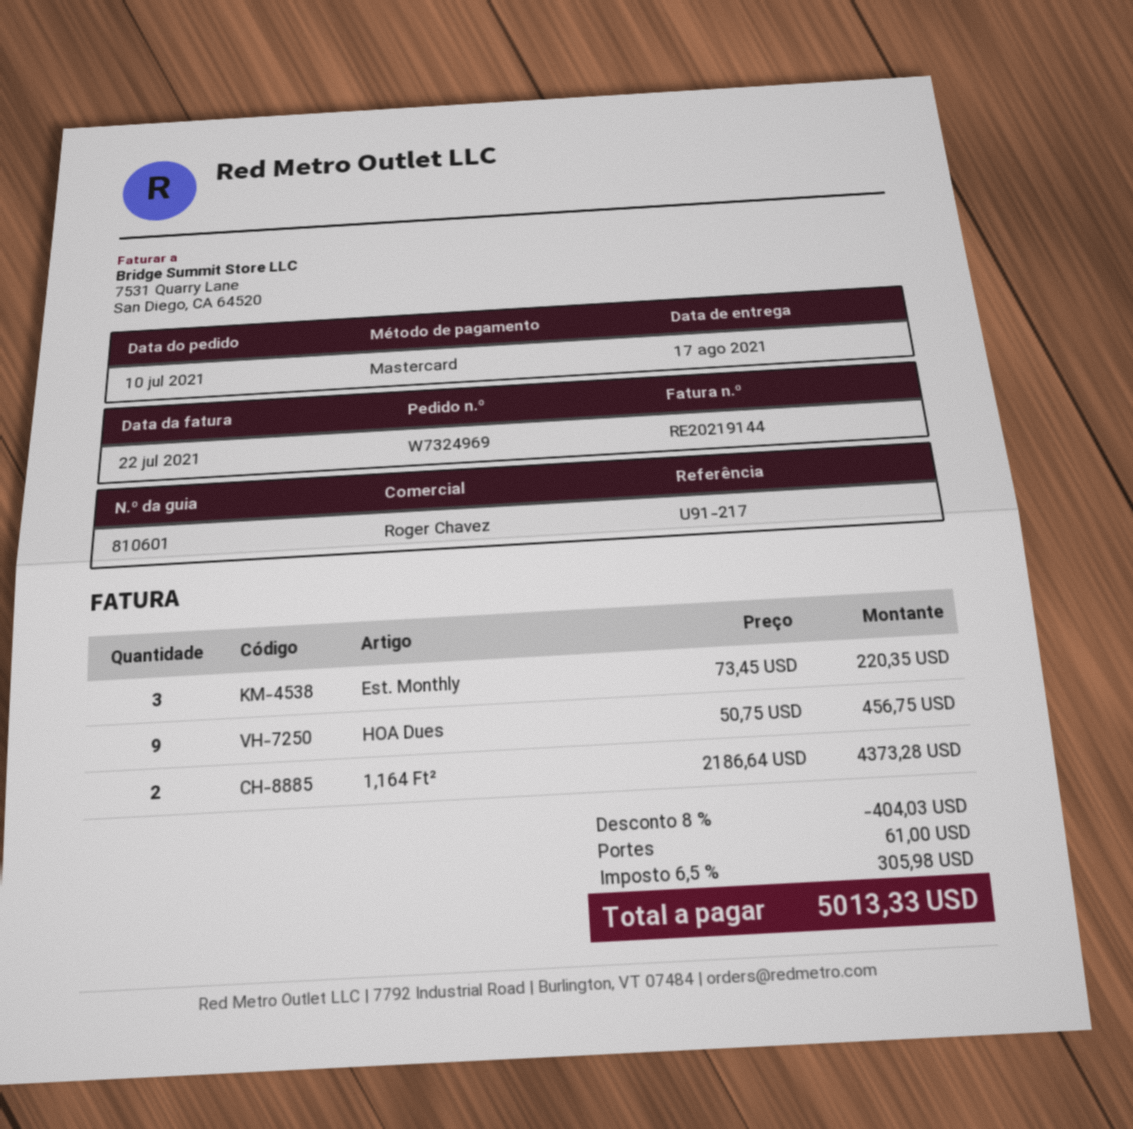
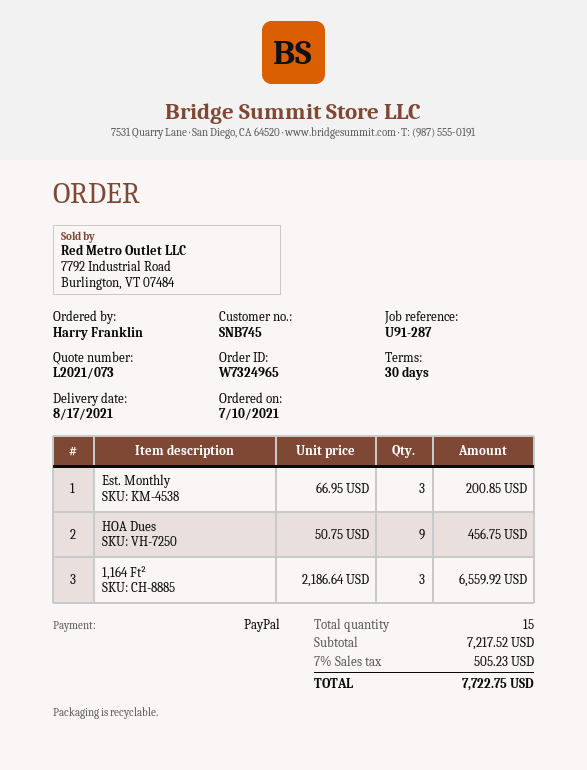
order number: W7324969 -> W7324965
reference: U91-217 -> U91-287
payment method: Mastercard -> PayPal
Est. Monthly: 3 x 73.45 = 220.35 -> 3 x 66.95 = 200.85
1,164 Ft²: 2 x 2186.64 = 4373.28 -> 3 x 2186.64 = 6559.92
discount: 8% = 404.03 -> none
shipping: 61.00 -> none
tax: 6.5% = 305.98 -> 7% = 505.23
total: 5013.33 -> 7722.75

